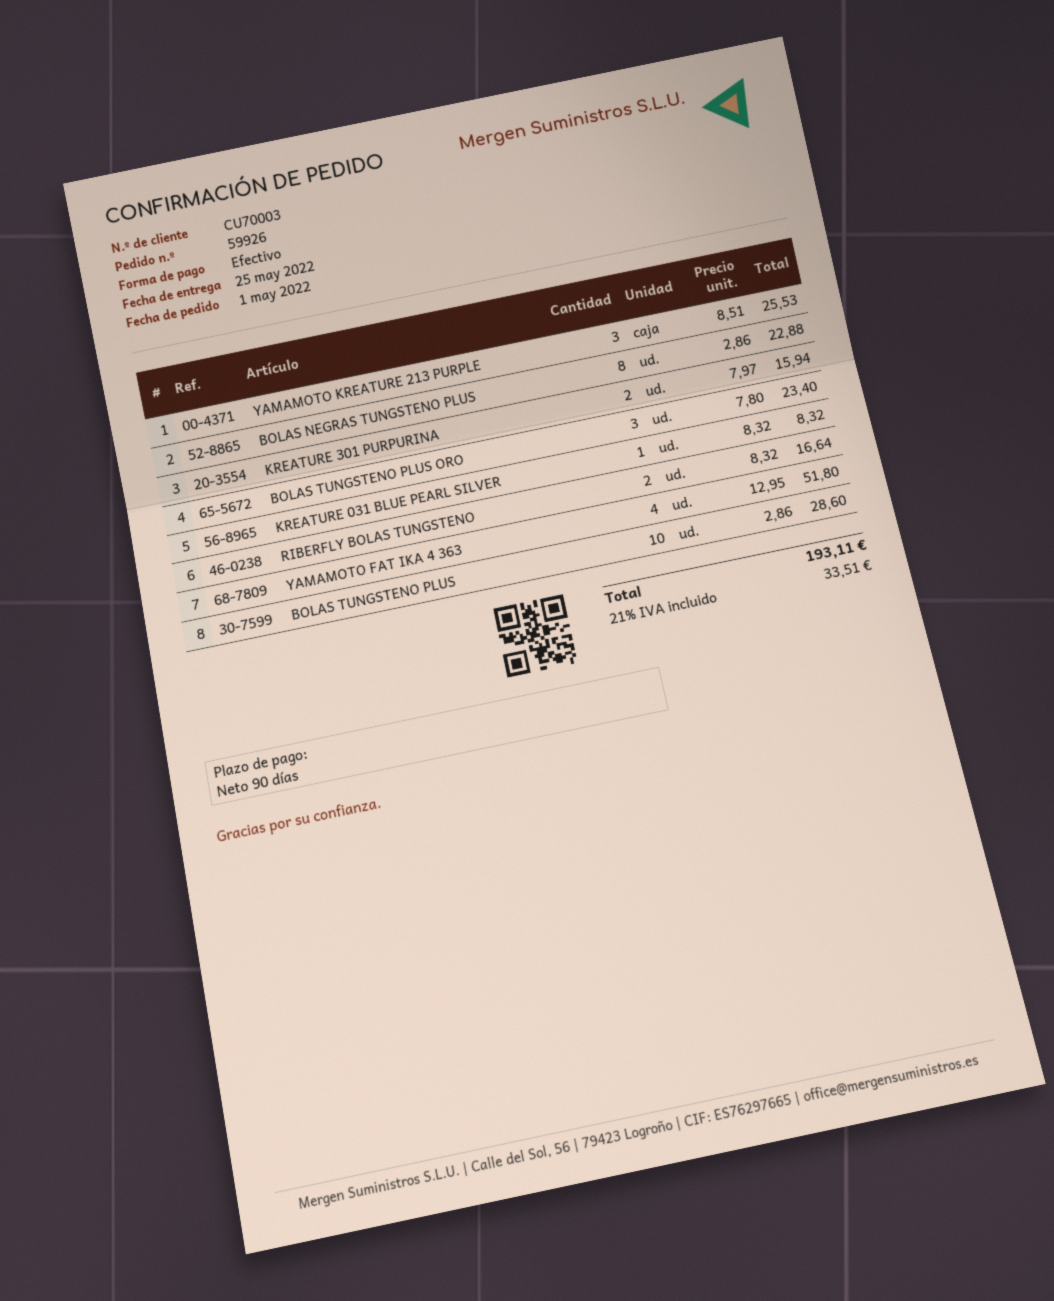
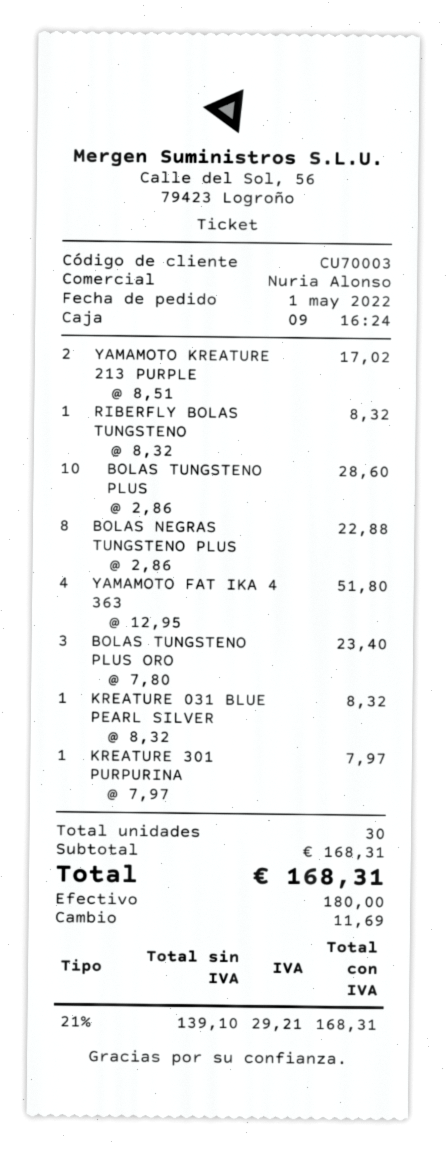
YAMAMOTO KREATURE 213 PURPLE: 3 x 8.51 = 25.53 -> 2 x 8.51 = 17.02
KREATURE 301 PURPURINA: 2 x 7.97 = 15.94 -> 1 x 7.97 = 7.97
RIBERFLY BOLAS TUNGSTENO: 2 x 8.32 = 16.64 -> 1 x 8.32 = 8.32
tax: 21% = 33.51 -> 21% = 29.21
total: 193.11 -> 168.31

